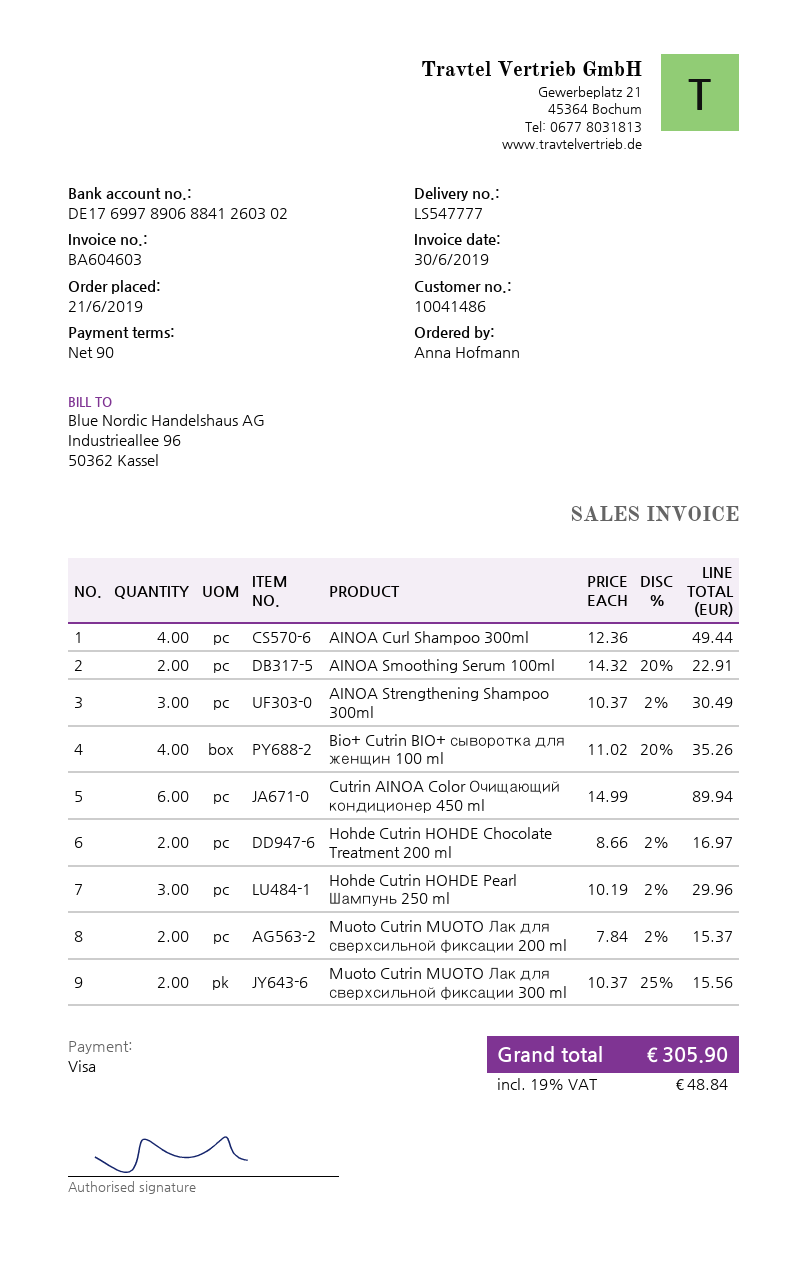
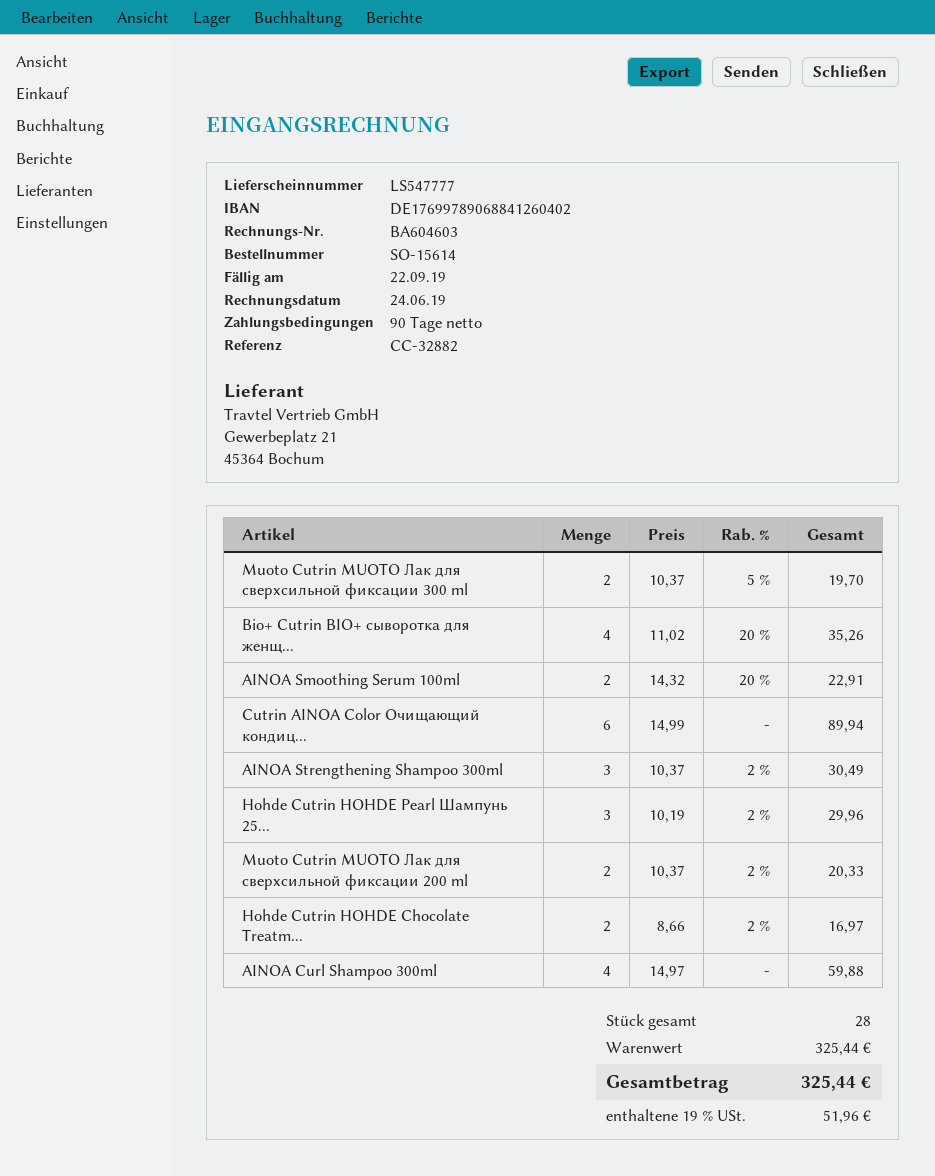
invoice date: 2019-06-30 -> 2019-06-24
bank account: DE17699789068841260302 -> DE17699789068841260402
AINOA Curl Shampoo 300ml: 4 x 12.36 = 49.44 -> 4 x 14.97 = 59.88
Muoto Cutrin MUOTO Лак для сверхсильной фиксации 200 ml: 2 x 7.84 - 2% = 15.37 -> 2 x 10.37 - 2% = 20.33
Muoto Cutrin MUOTO Лак для сверхсильной фиксации 300 ml: 2 x 10.37 - 25% = 15.56 -> 2 x 10.37 - 5% = 19.70
tax: 19% = 48.84 -> 19% = 51.96
total: 305.90 -> 325.44

